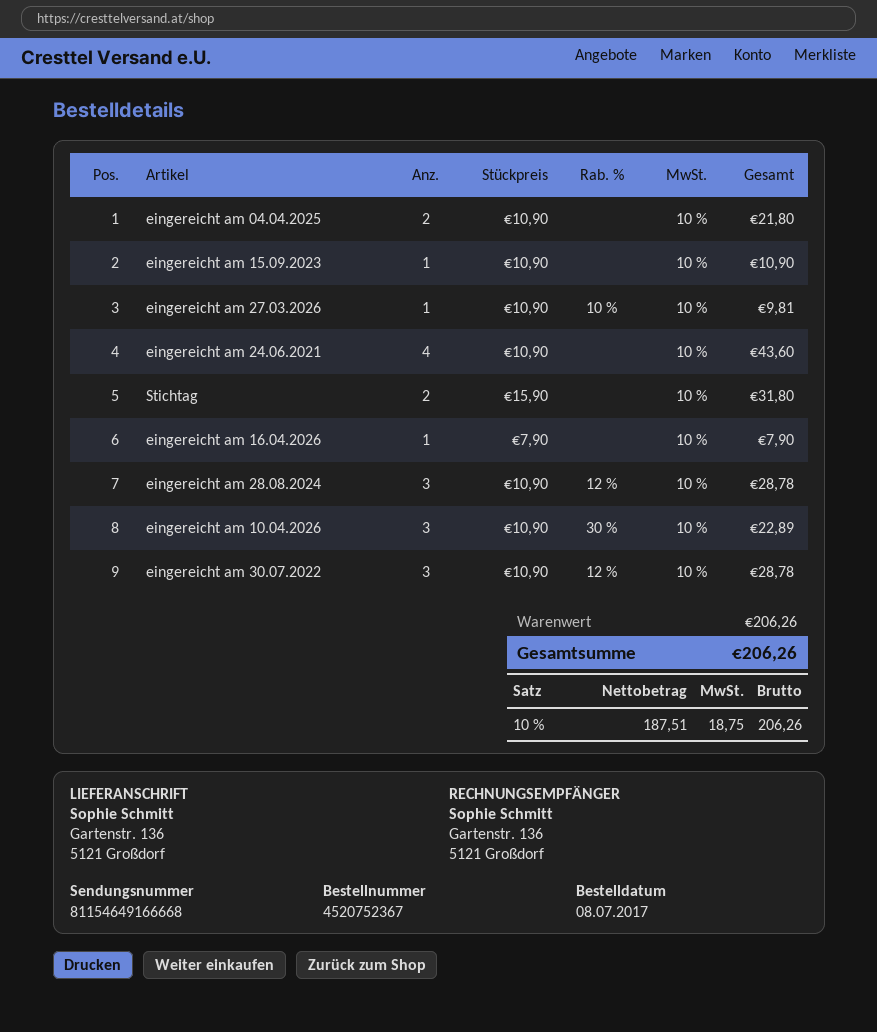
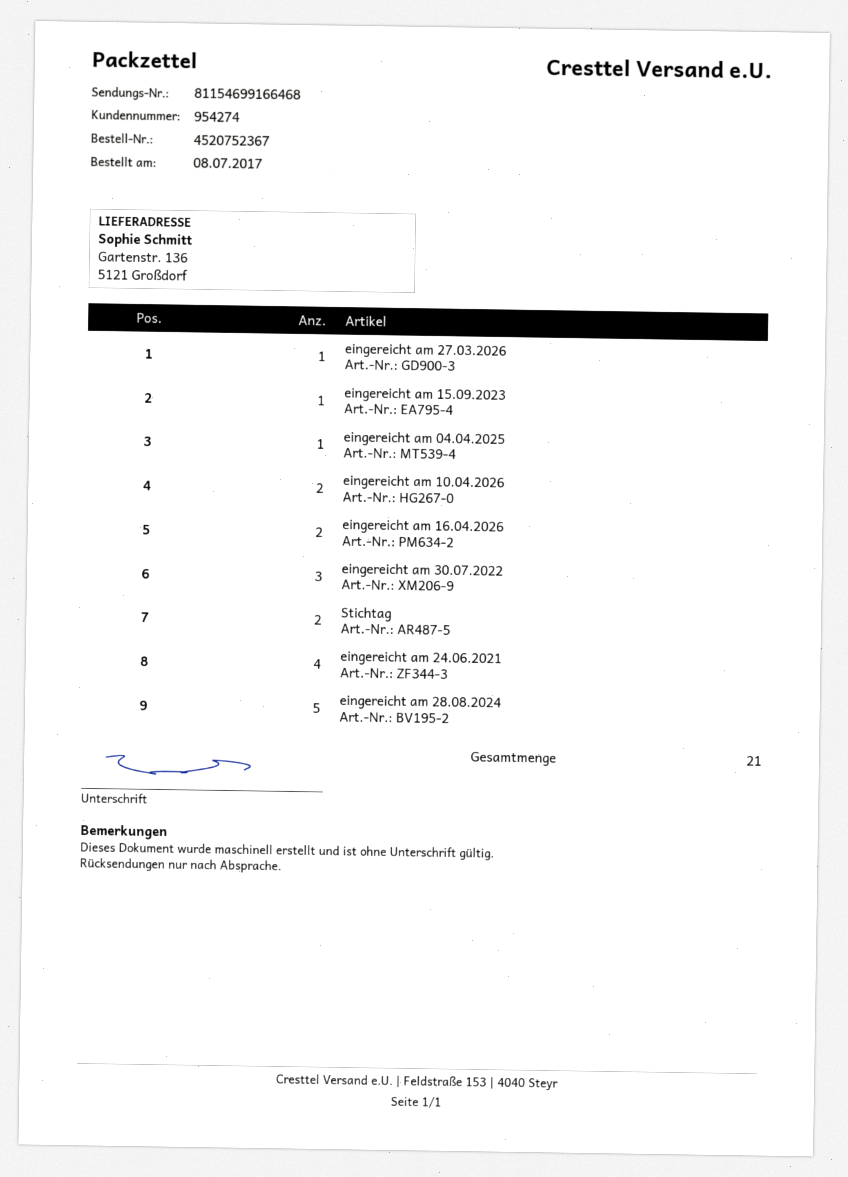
tracking number: 81154649166668 -> 81154699166468
eingereicht am 04.04.2025: 2 -> 1
eingereicht am 16.04.2026: 1 -> 2
eingereicht am 28.08.2024: 3 -> 5
eingereicht am 10.04.2026: 3 -> 2

